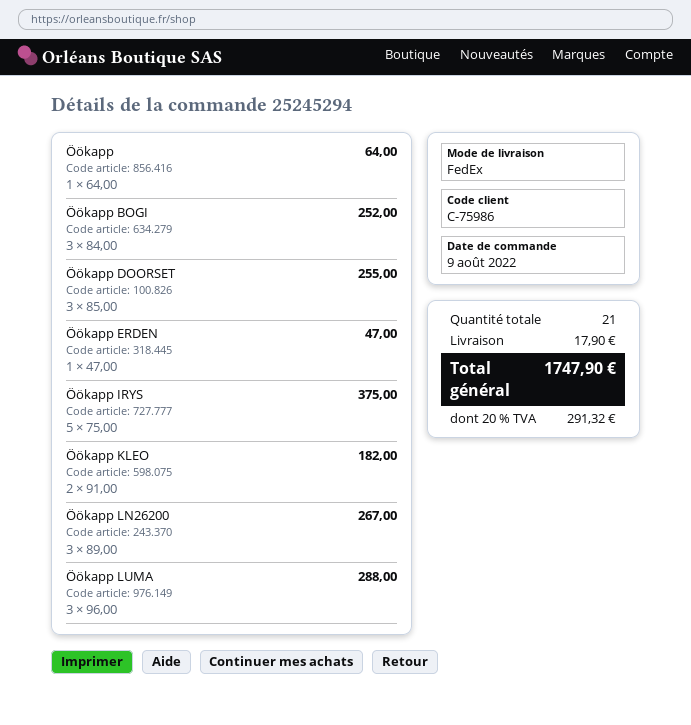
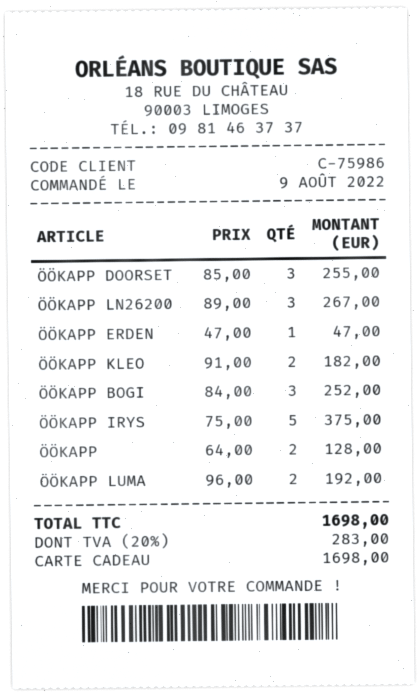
Öökapp: 1 x 64.00 = 64.00 -> 2 x 64.00 = 128.00
Öökapp LUMA: 3 x 96.00 = 288.00 -> 2 x 96.00 = 192.00
shipping: 17.90 -> none
tax: 20% = 291.32 -> 20% = 283.00
total: 1747.90 -> 1698.00

